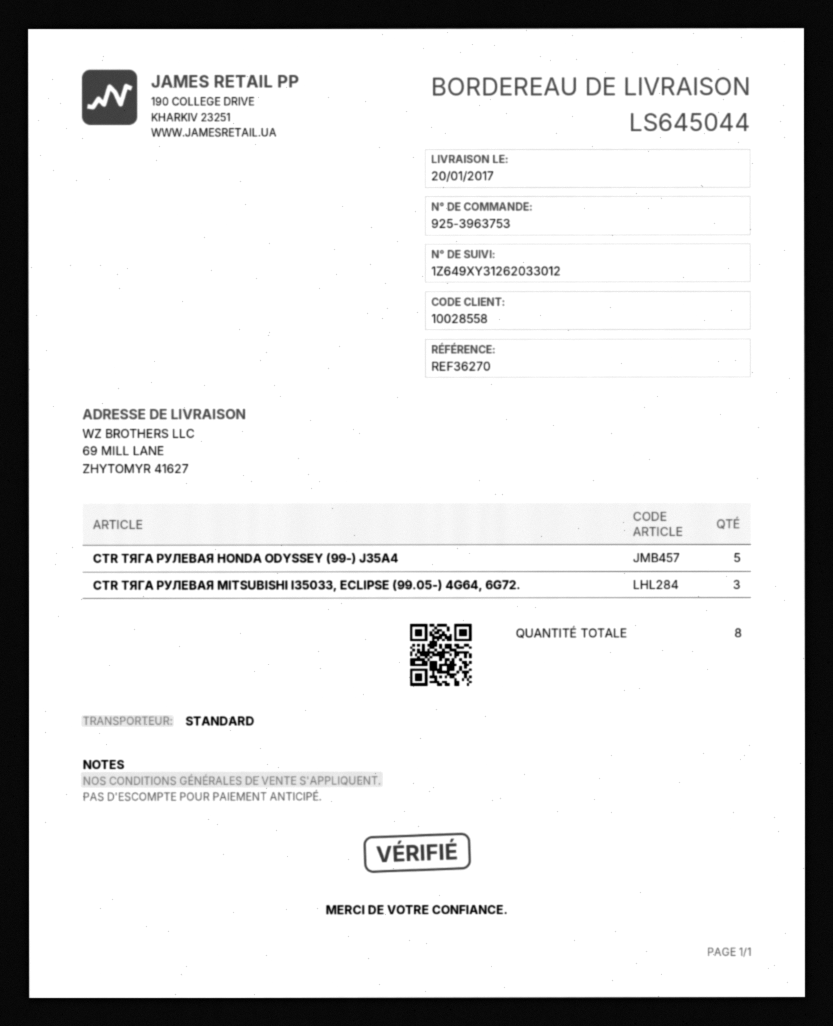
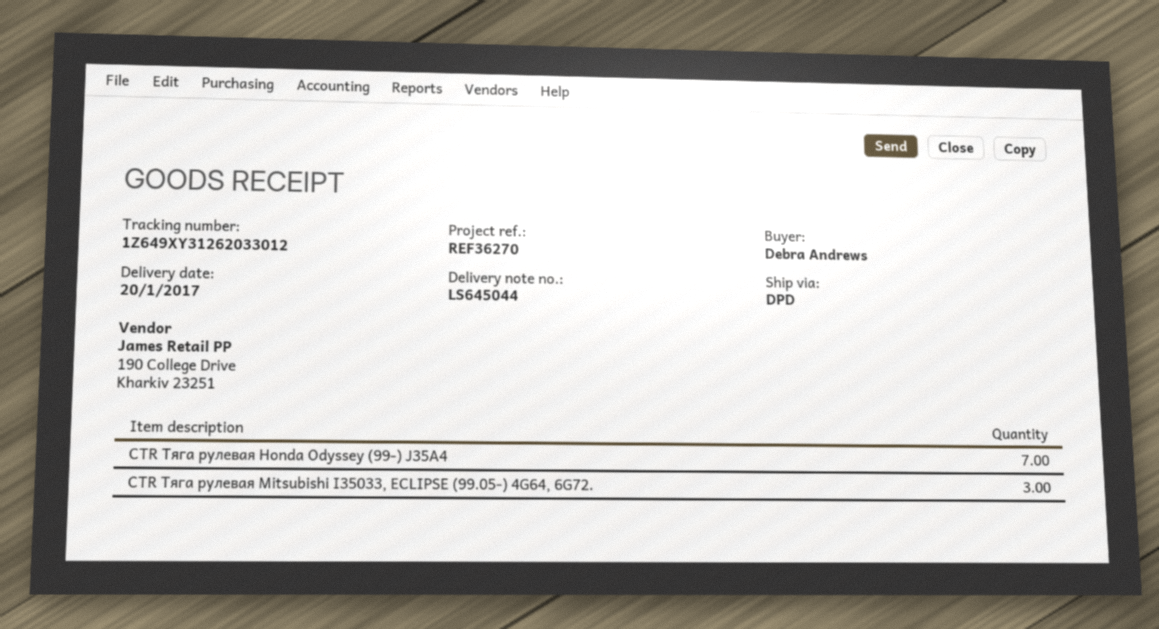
shipping method: standard -> DPD
CTR ТЯГА РУЛЕВАЯ HONDA ODYSSEY (99-) J35A4: 5 -> 7

